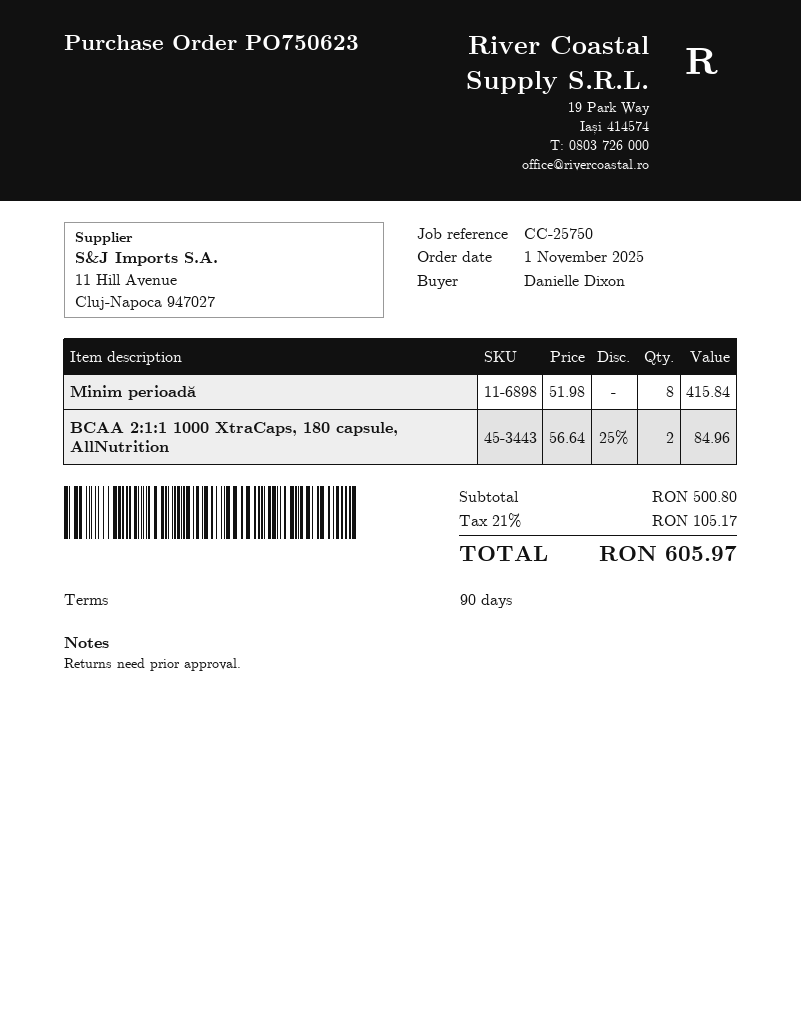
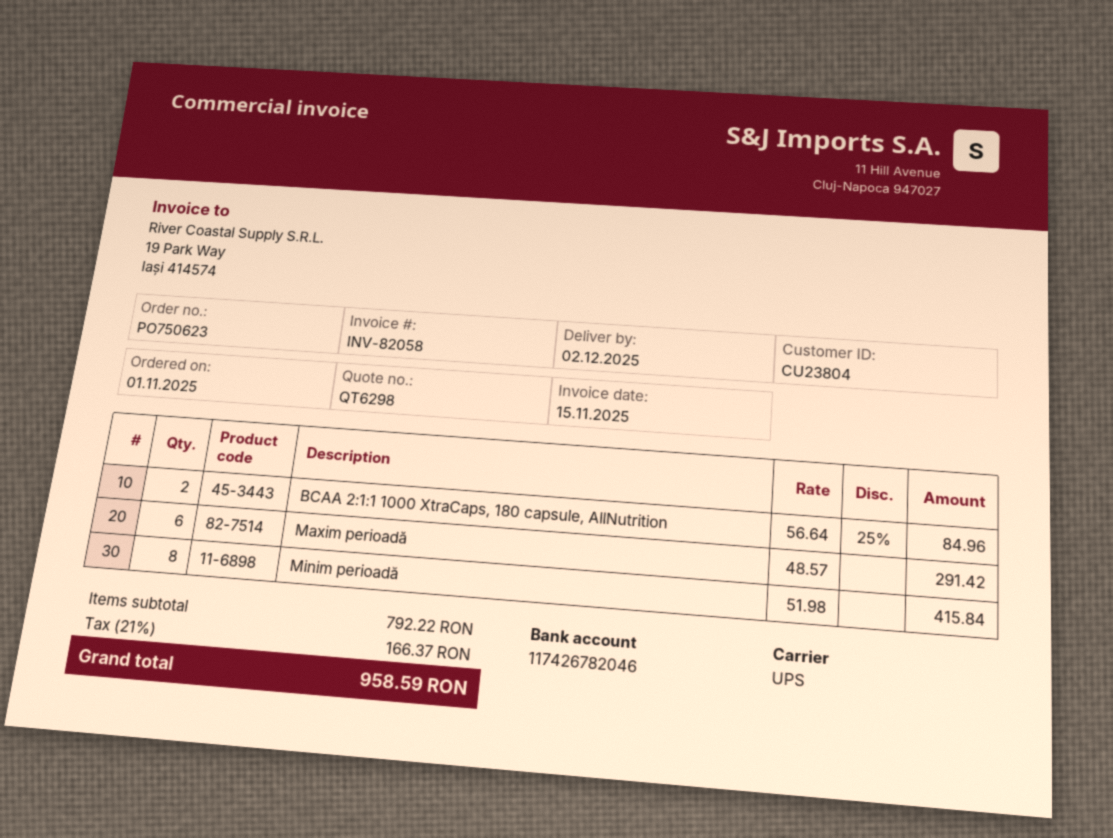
Maxim perioadă: none -> 6 x 48.57 = 291.42
subtotal: 500.80 -> 792.22
tax: 21% = 105.17 -> 21% = 166.37
total: 605.97 -> 958.59

